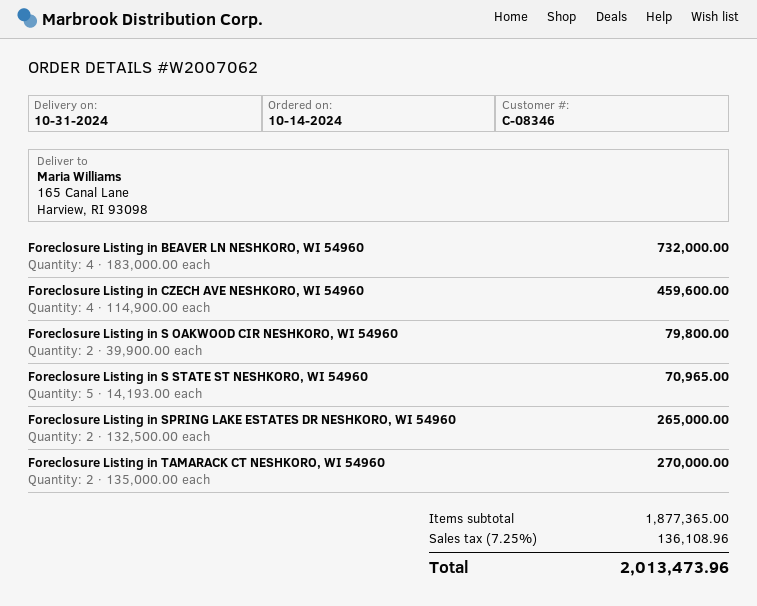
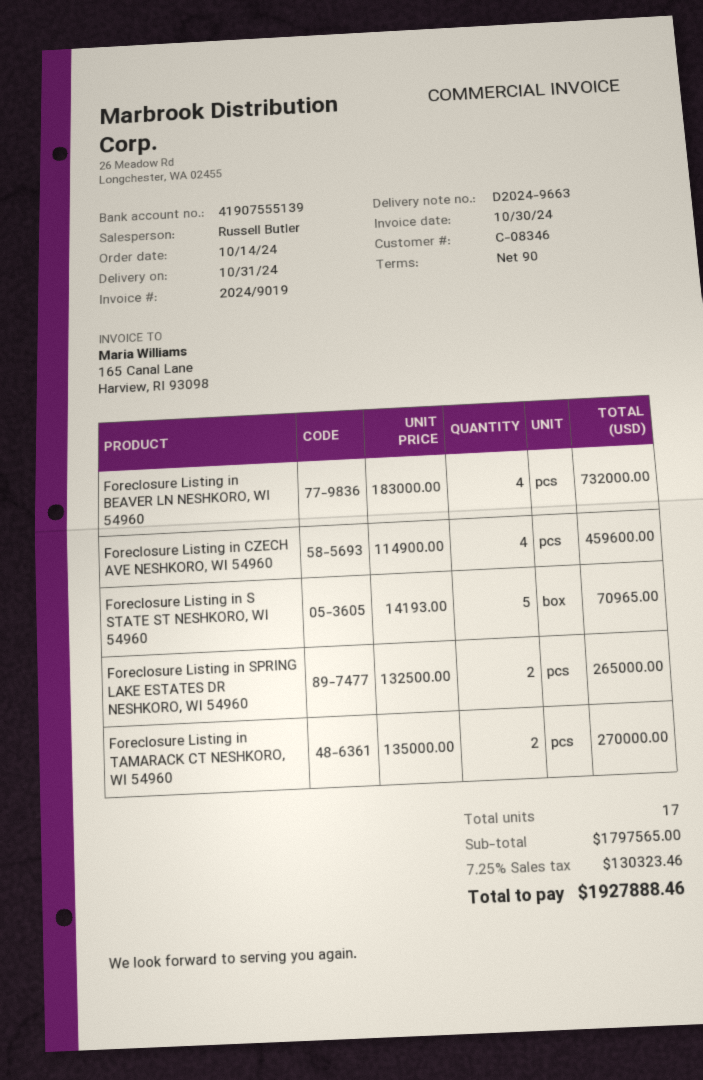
Foreclosure Listing in S OAKWOOD CIR NESHKORO, WI 54960: 2 x 39900.00 = 79800.00 -> none
subtotal: 1877365.00 -> 1797565.00
tax: 7.25% = 136108.96 -> 7.25% = 130323.46
total: 2013473.96 -> 1927888.46

